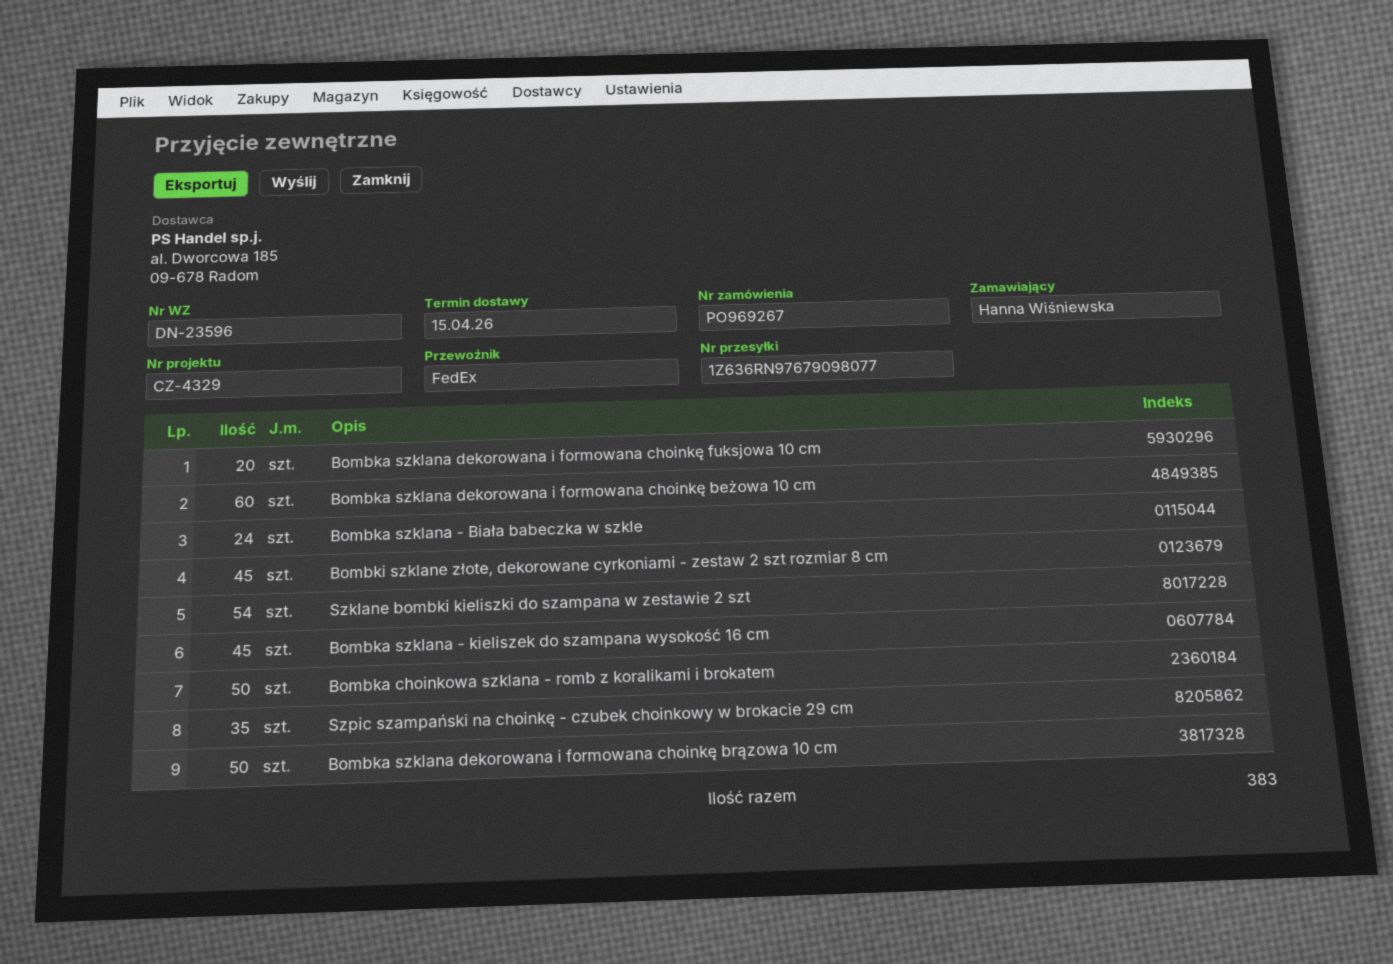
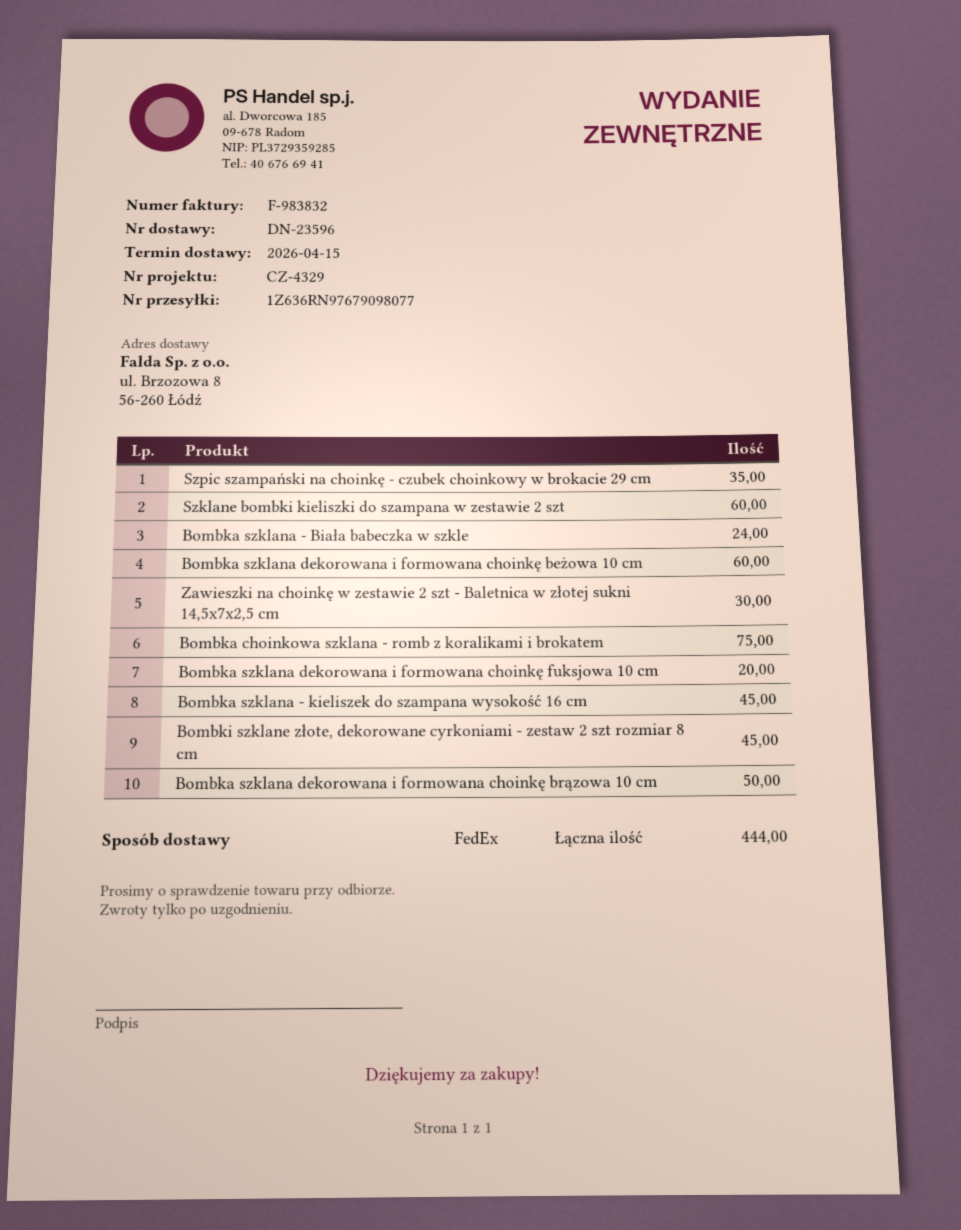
Szklane bombki kieliszki do szampana w zestawie 2 szt: 54 -> 60
Bombka choinkowa szklana - romb z koralikami i brokatem: 50 -> 75
Zawieszki na choinkę w zestawie 2 szt - Baletnica w złotej sukni 14,5x7x2,5 cm: none -> 30
total quantity: 383 -> 444

